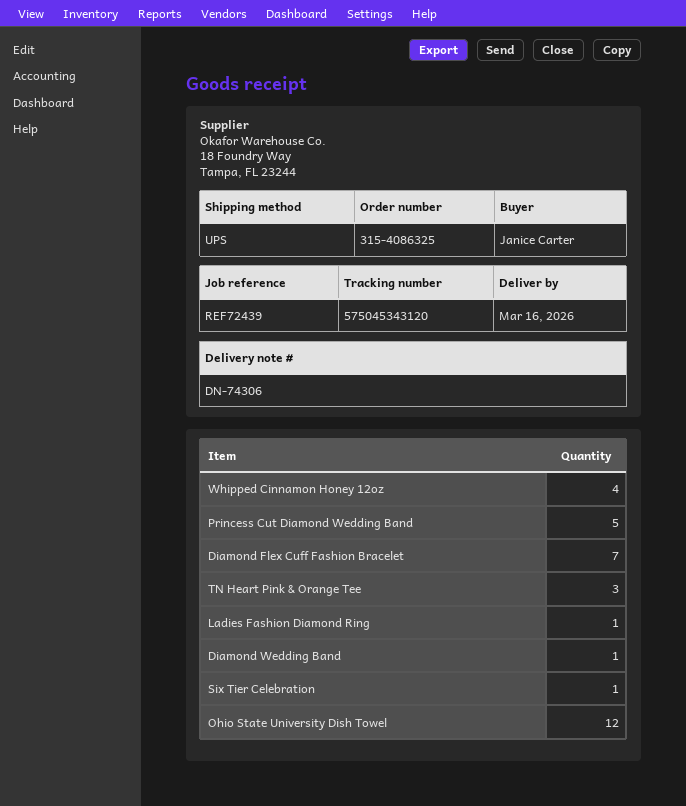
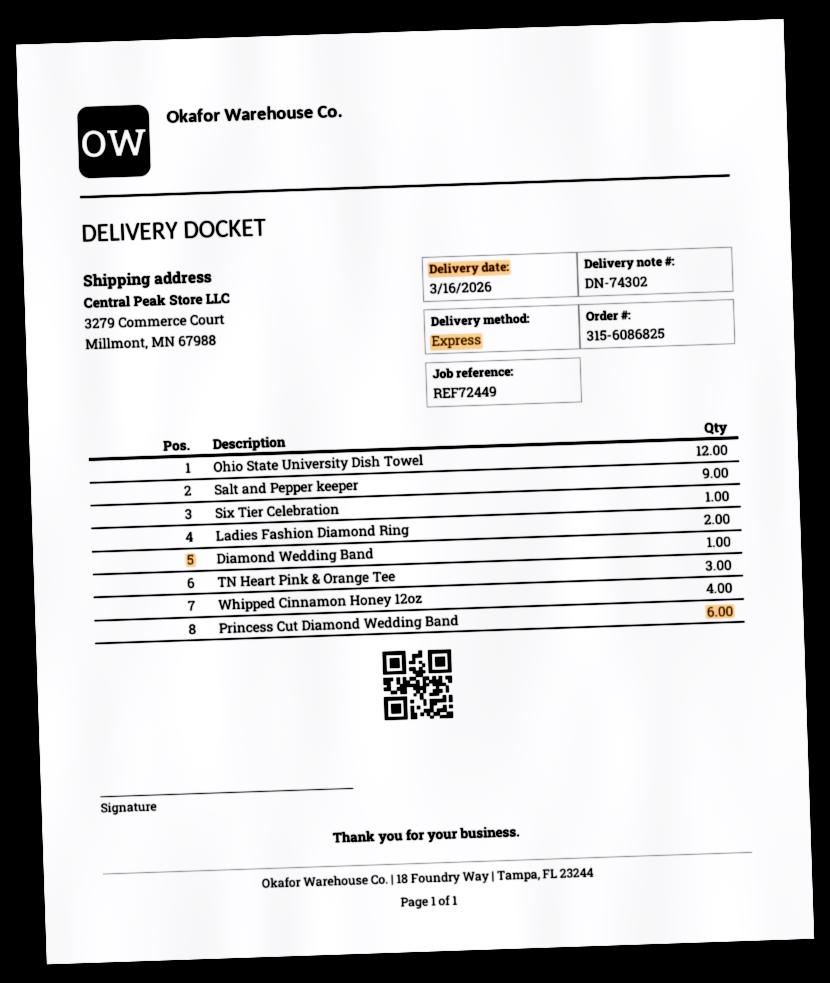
order number: 315-4086325 -> 315-6086825
delivery note number: DN-74306 -> DN-74302
reference: REF72439 -> REF72449
shipping method: UPS -> express
Princess Cut Diamond Wedding Band: 5 -> 6
Diamond Flex Cuff Fashion Bracelet: 7 -> none
Ladies Fashion Diamond Ring: 1 -> 2
Salt and Pepper keeper: none -> 9

